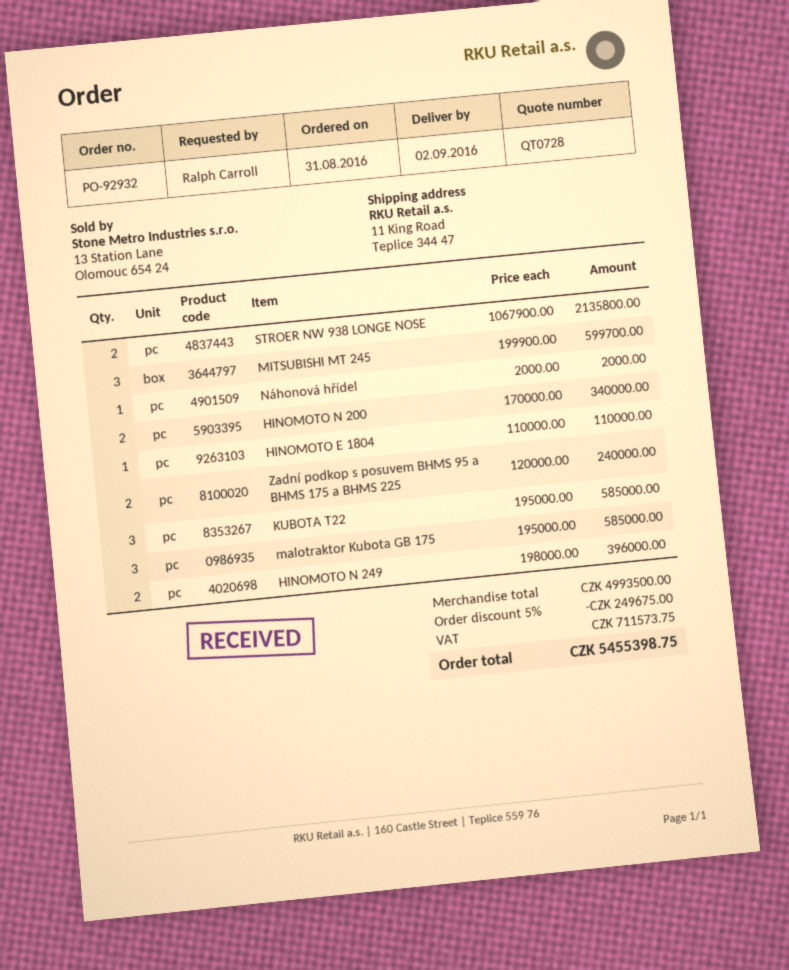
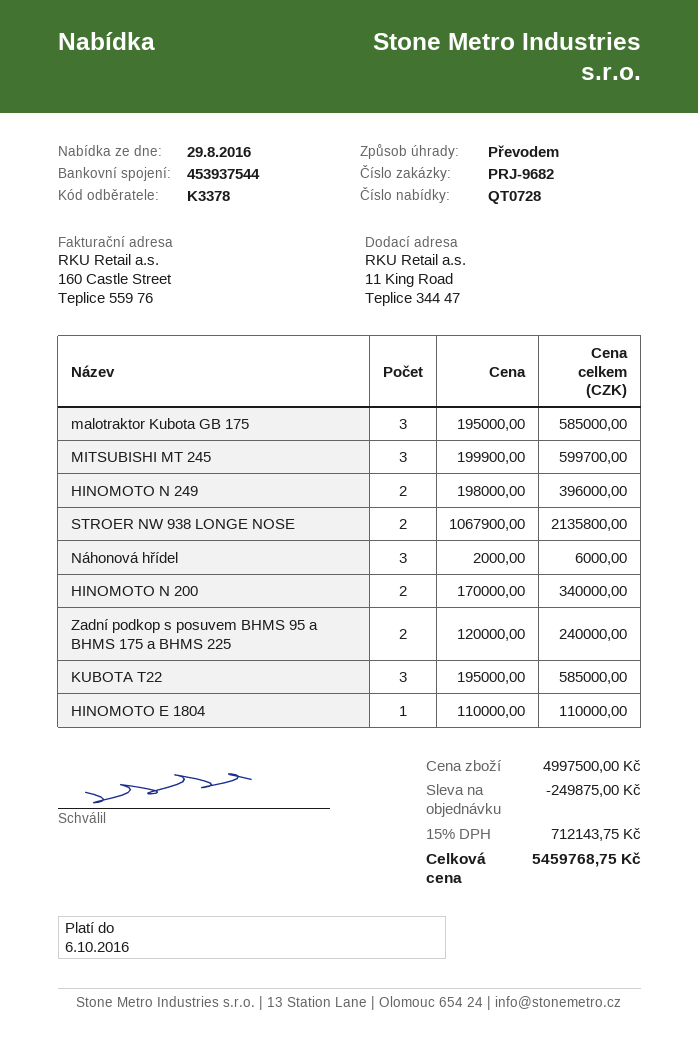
Náhonová hřídel: 1 x 2000.00 = 2000.00 -> 3 x 2000.00 = 6000.00
subtotal: 4993500.00 -> 4997500.00
discount: 249675.00 -> 249875.00
tax: 711573.75 -> 712143.75
total: 5455398.75 -> 5459768.75

